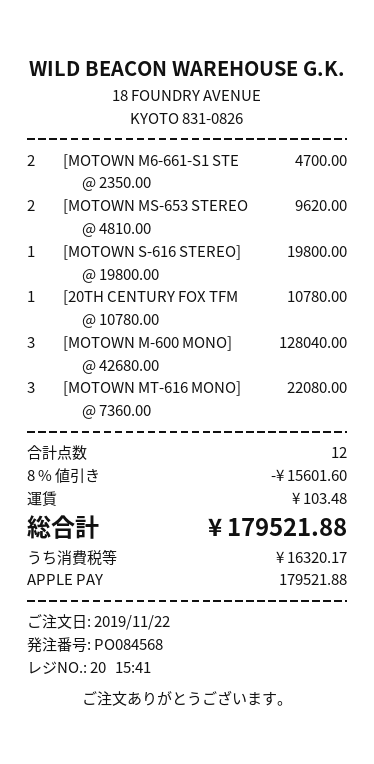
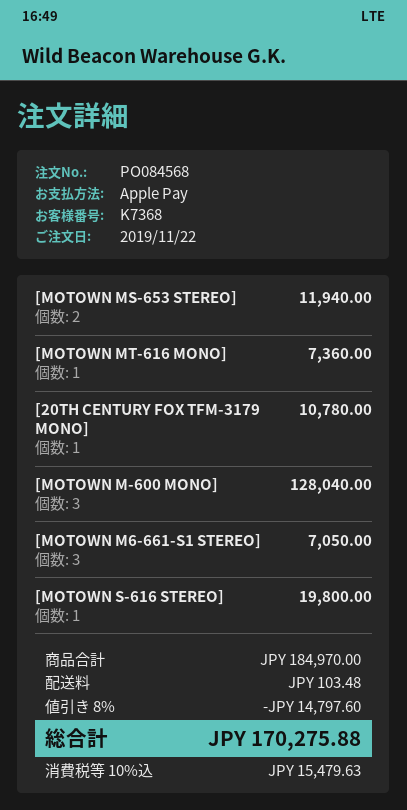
[MOTOWN M6-661-S1 STE: 2 for 4700.00 -> 3 for 7050.00
[MOTOWN MS-653 STEREO: 2 for 9620.00 -> 2 for 11940.00
[MOTOWN MT-616 MONO]: 3 for 22080.00 -> 1 for 7360.00
discount: 8% = 15601.60 -> 8% = 14797.60
tax: 16320.17 -> 15479.63
total: 179521.88 -> 170275.88

